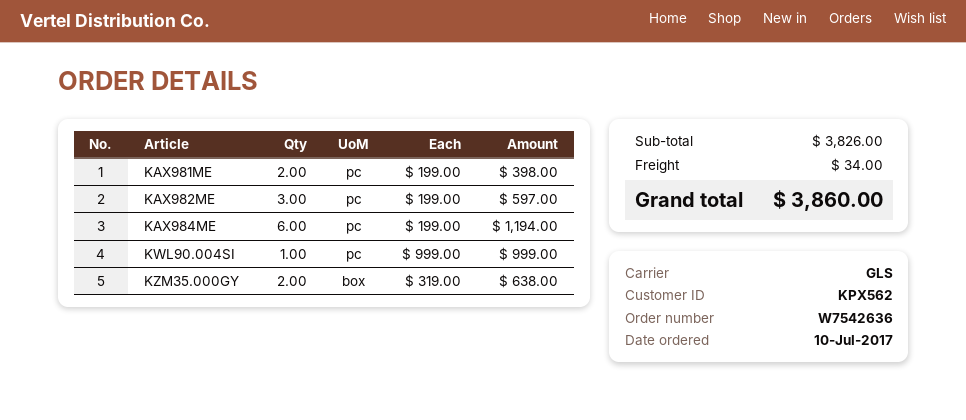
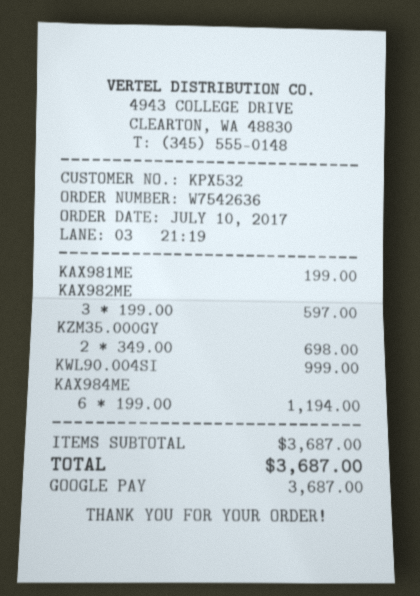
customer number: KPX562 -> KPX532
KAX981ME: 2 x 199.00 = 398.00 -> 1 x 199.00 = 199.00
KZM35.000GY: 2 x 319.00 = 638.00 -> 2 x 349.00 = 698.00
subtotal: 3826.00 -> 3687.00
shipping: 34.00 -> none
total: 3860.00 -> 3687.00

